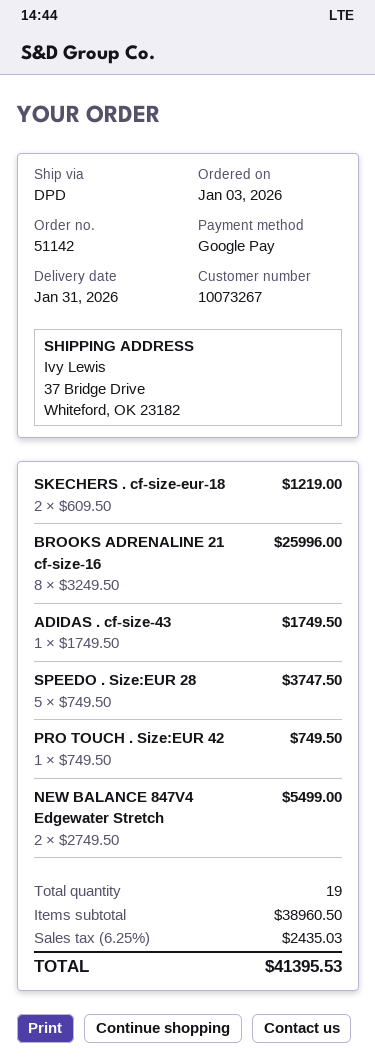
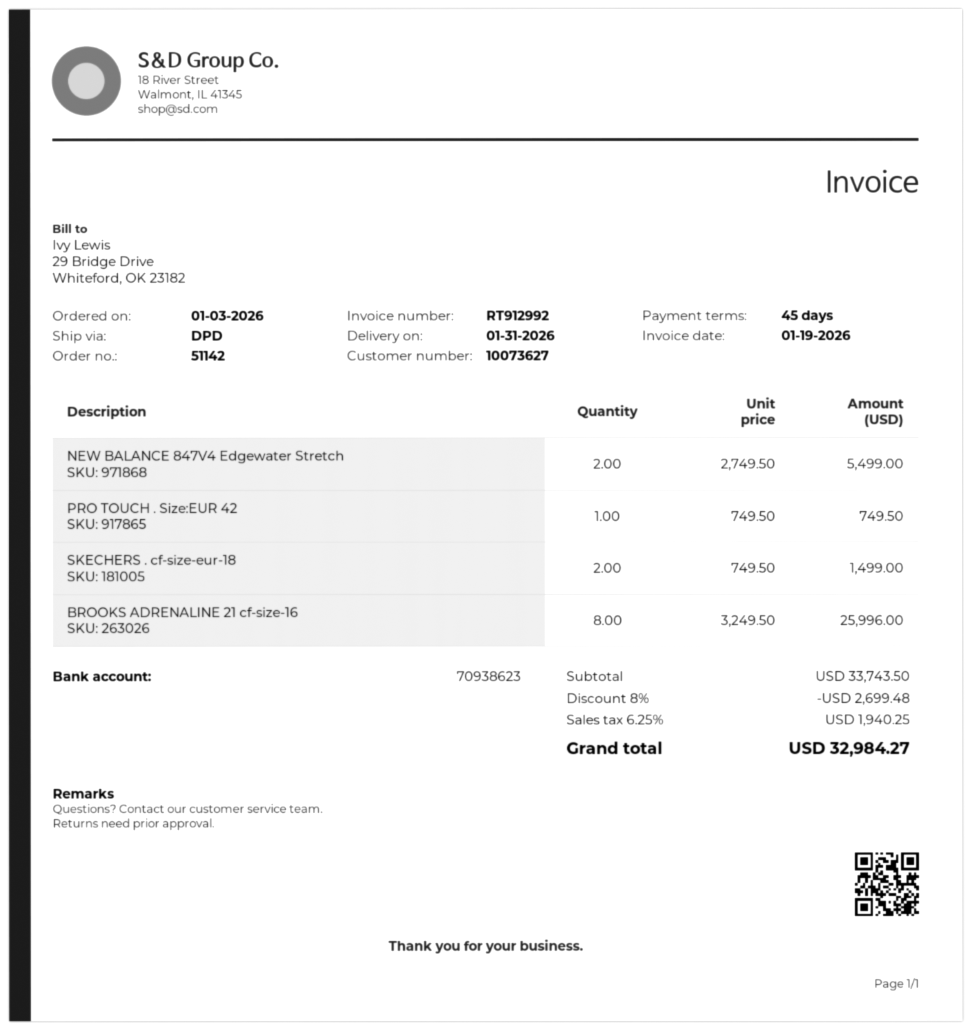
customer number: 10073267 -> 10073627
SKECHERS . cf-size-eur-18: 2 x 609.50 = 1219.00 -> 2 x 749.50 = 1499.00
ADIDAS . cf-size-43: 1 x 1749.50 = 1749.50 -> none
SPEEDO . Size:EUR 28: 5 x 749.50 = 3747.50 -> none
subtotal: 38960.50 -> 33743.50
discount: none -> 8% = 2699.48
tax: 6.25% = 2435.03 -> 6.25% = 1940.25
total: 41395.53 -> 32984.27

